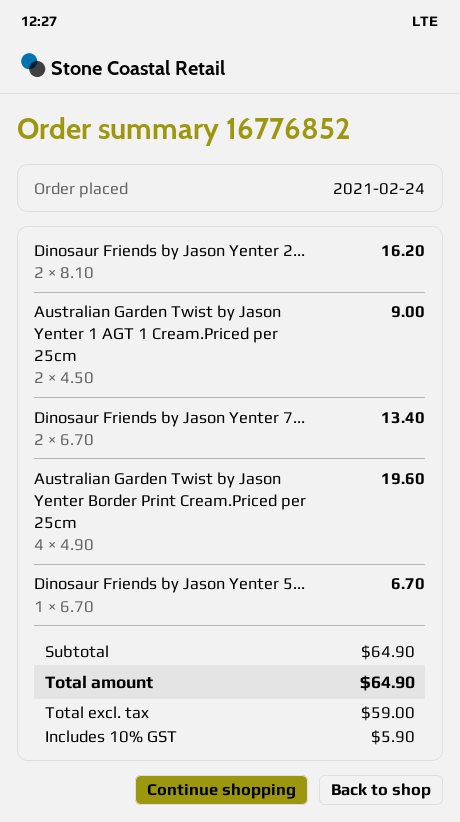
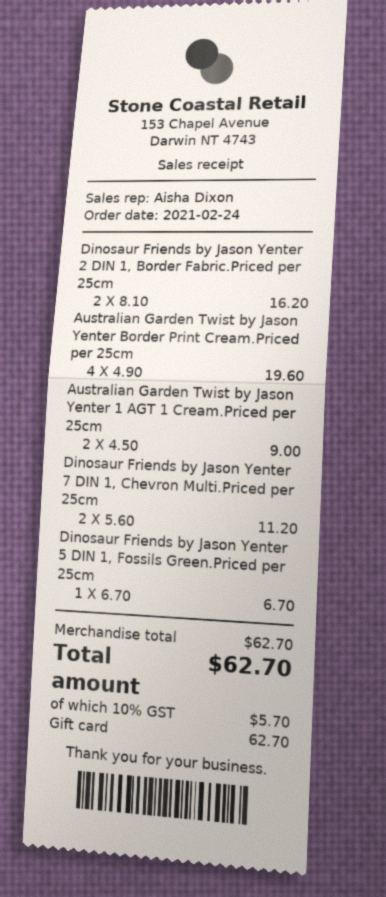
Dinosaur Friends by Jason Yenter 7...: 2 x 6.70 = 13.40 -> 2 x 5.60 = 11.20
subtotal: 64.90 -> 62.70
tax: 10% = 5.90 -> 10% = 5.70
total: 64.90 -> 62.70

